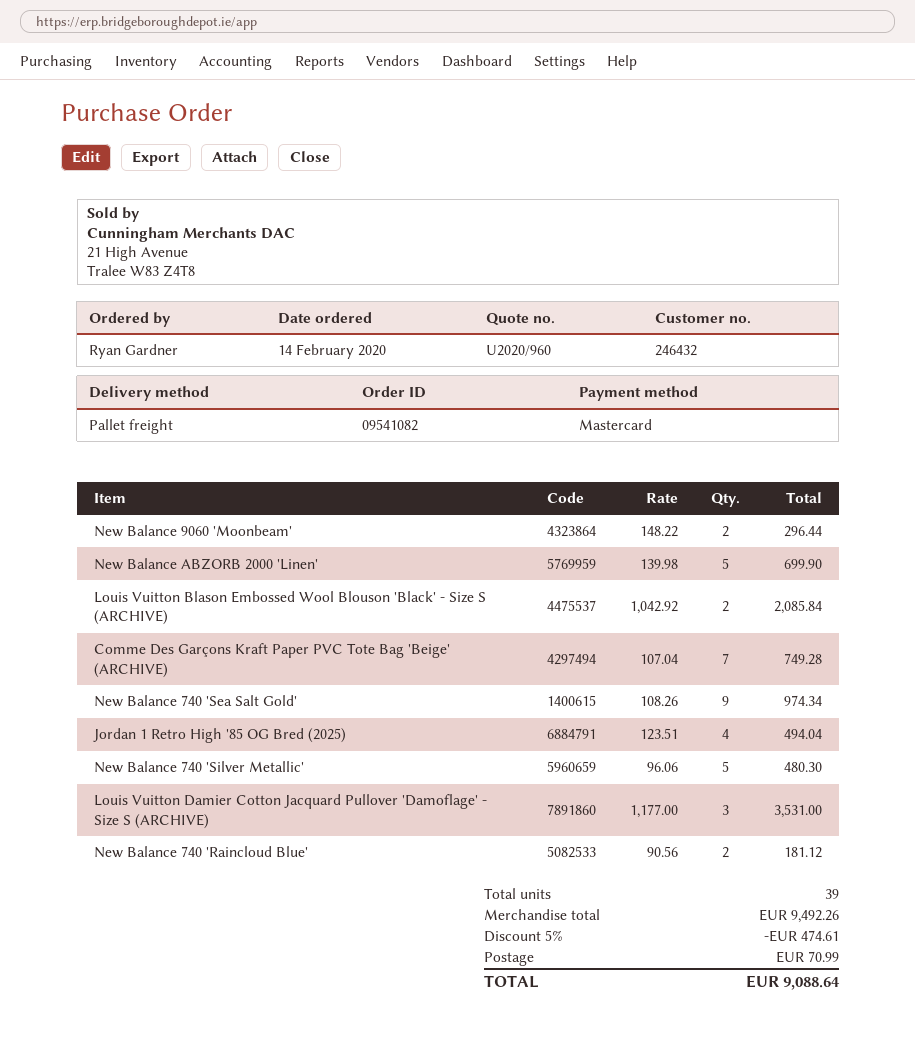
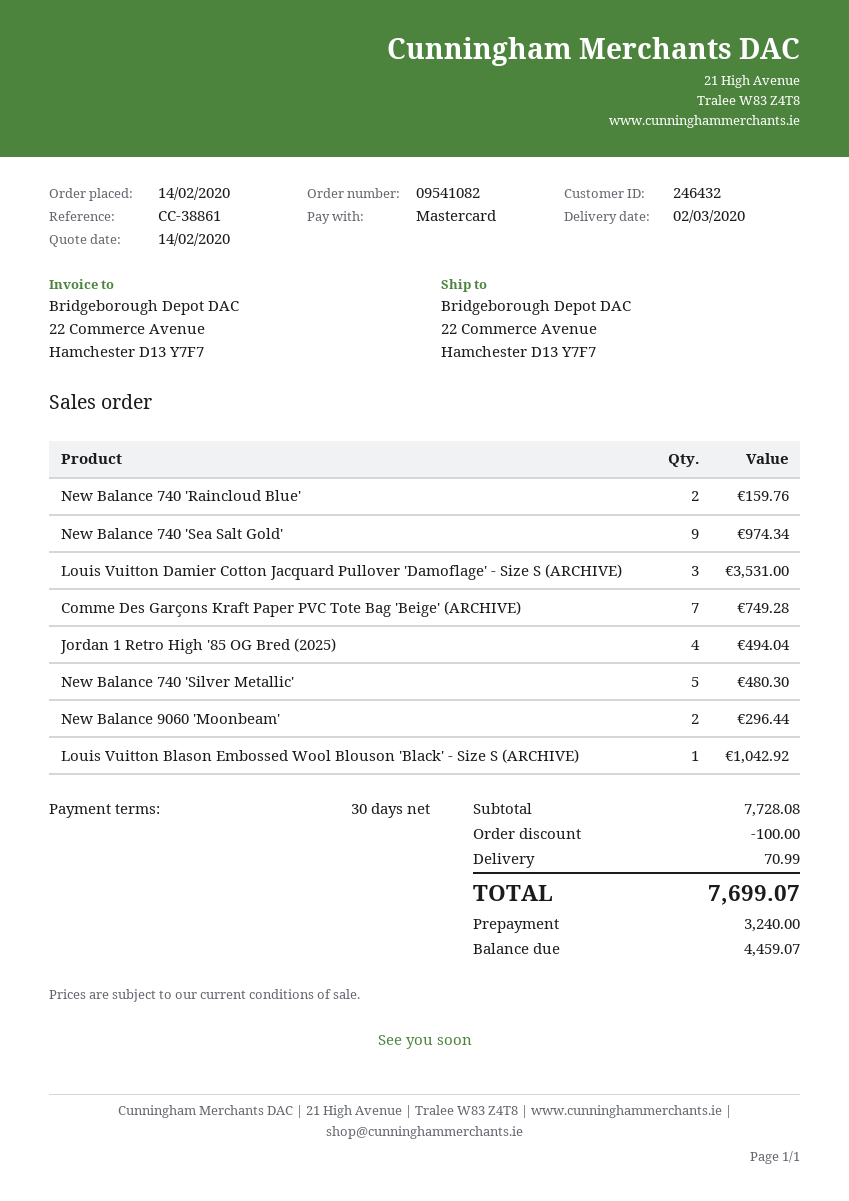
New Balance ABZORB 2000 'Linen': 5 for 699.90 -> none
Louis Vuitton Blason Embossed Wool Blouson 'Black' - Size S (ARCHIVE): 2 for 2085.84 -> 1 for 1042.92
New Balance 740 'Raincloud Blue': 2 for 181.12 -> 2 for 159.76
subtotal: 9492.26 -> 7728.08
discount: 474.61 -> 100.00
total: 9088.64 -> 7699.07

